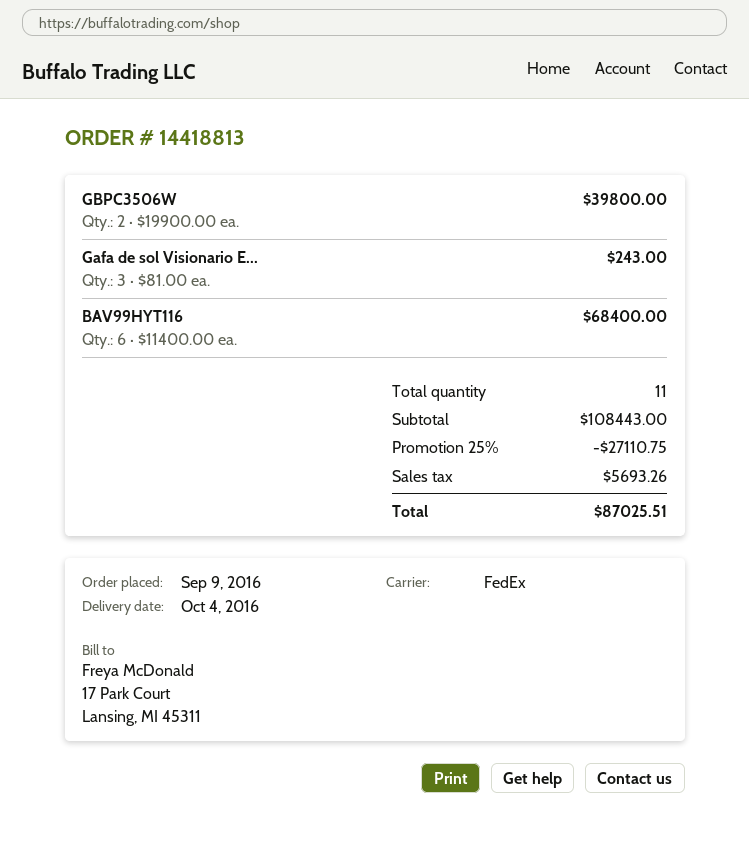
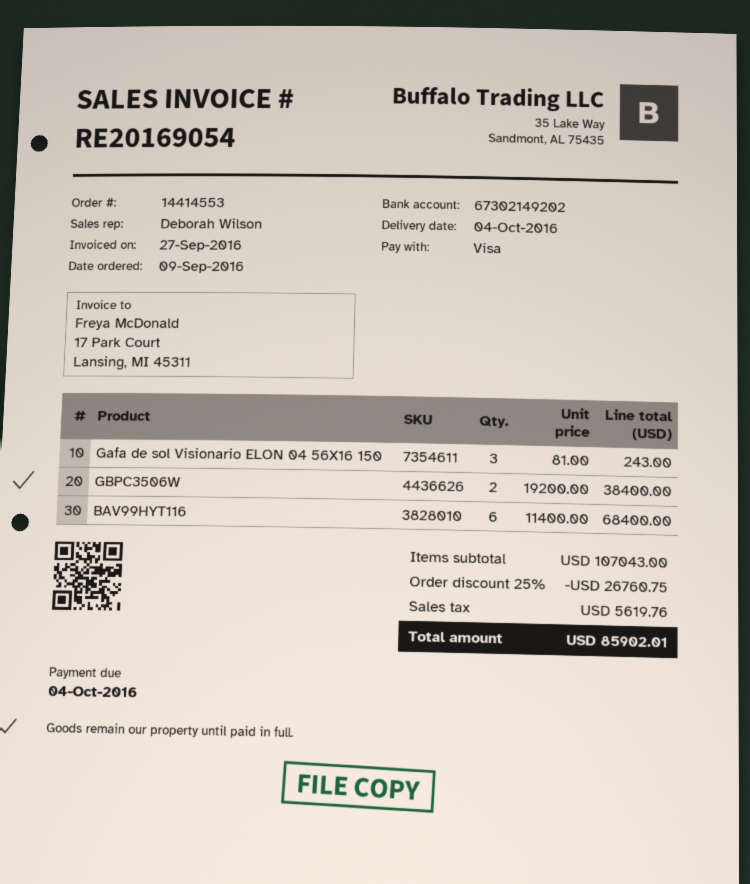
order number: 14418813 -> 14414553
GBPC3506W: 2 x 19900.00 = 39800.00 -> 2 x 19200.00 = 38400.00
subtotal: 108443.00 -> 107043.00
discount: 25% = 27110.75 -> 25% = 26760.75
tax: 5693.26 -> 5619.76
total: 87025.51 -> 85902.01

